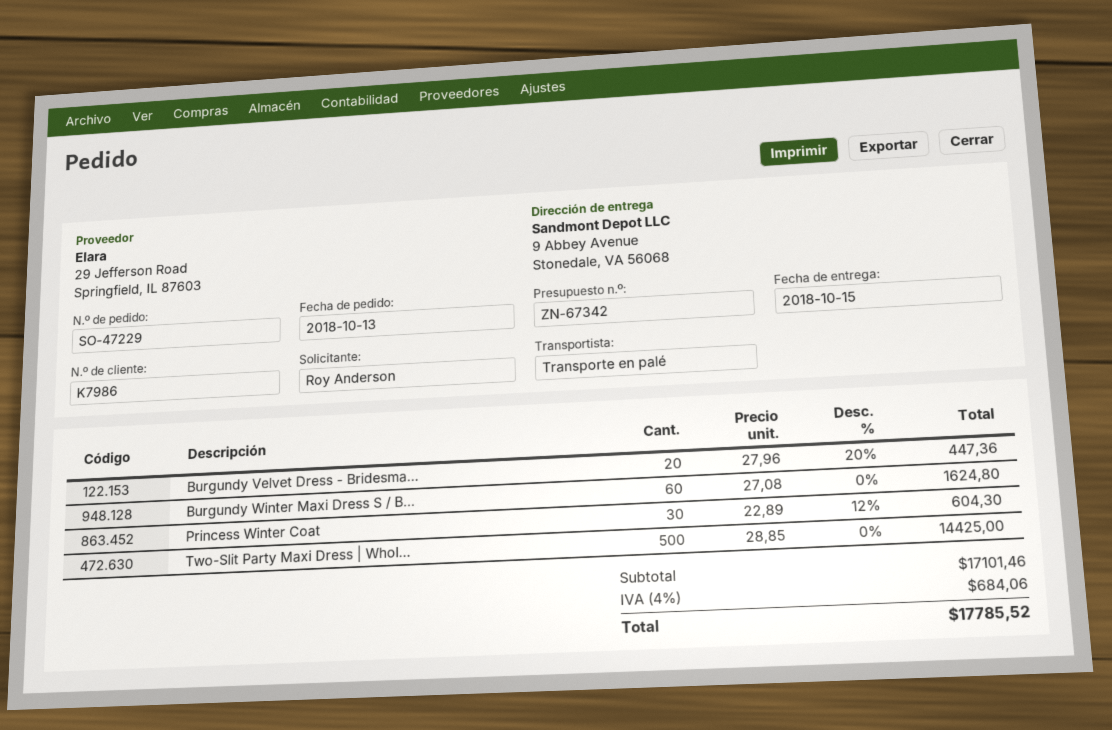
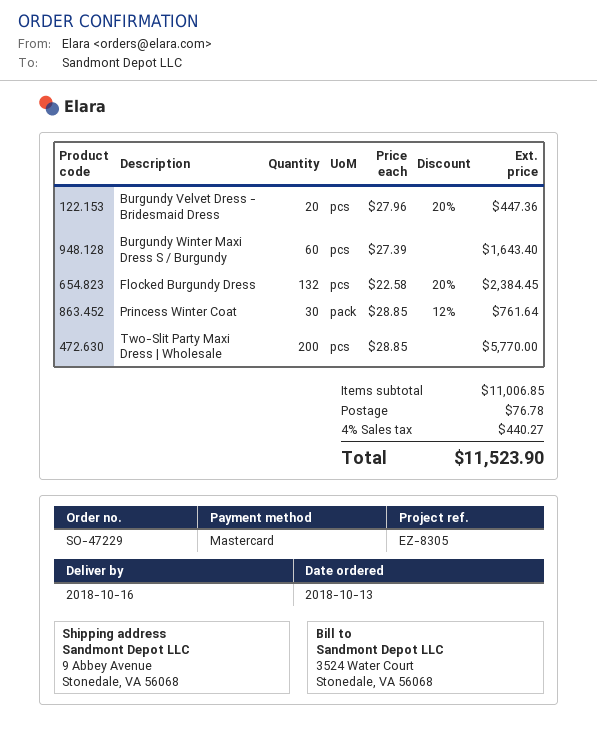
delivery date: 2018-10-15 -> 2018-10-16
Burgundy Winter Maxi Dress S / B...: 60 x 27.08 = 1624.80 -> 60 x 27.39 = 1643.40
Princess Winter Coat: 30 x 22.89 - 12% = 604.30 -> 30 x 28.85 - 12% = 761.64
Two-Slit Party Maxi Dress | Whol...: 500 x 28.85 = 14425.00 -> 200 x 28.85 = 5770.00
Flocked Burgundy Dress: none -> 132 x 22.58 - 20% = 2384.45
subtotal: 17101.46 -> 11006.85
shipping: none -> 76.78
tax: 4% = 684.06 -> 4% = 440.27
total: 17785.52 -> 11523.90

